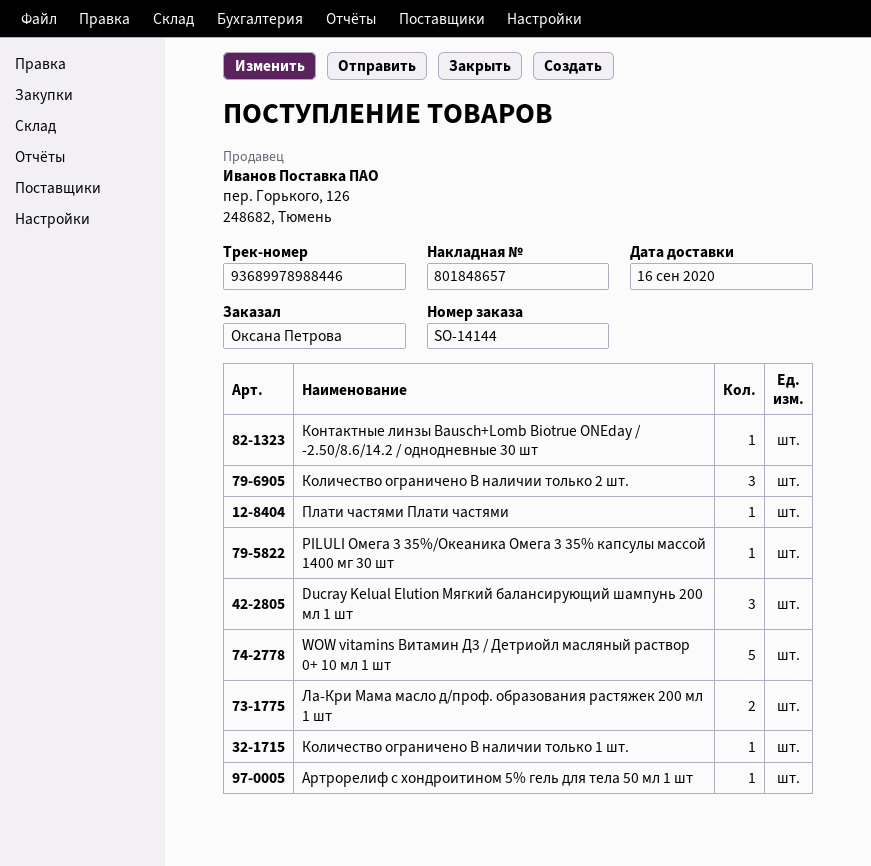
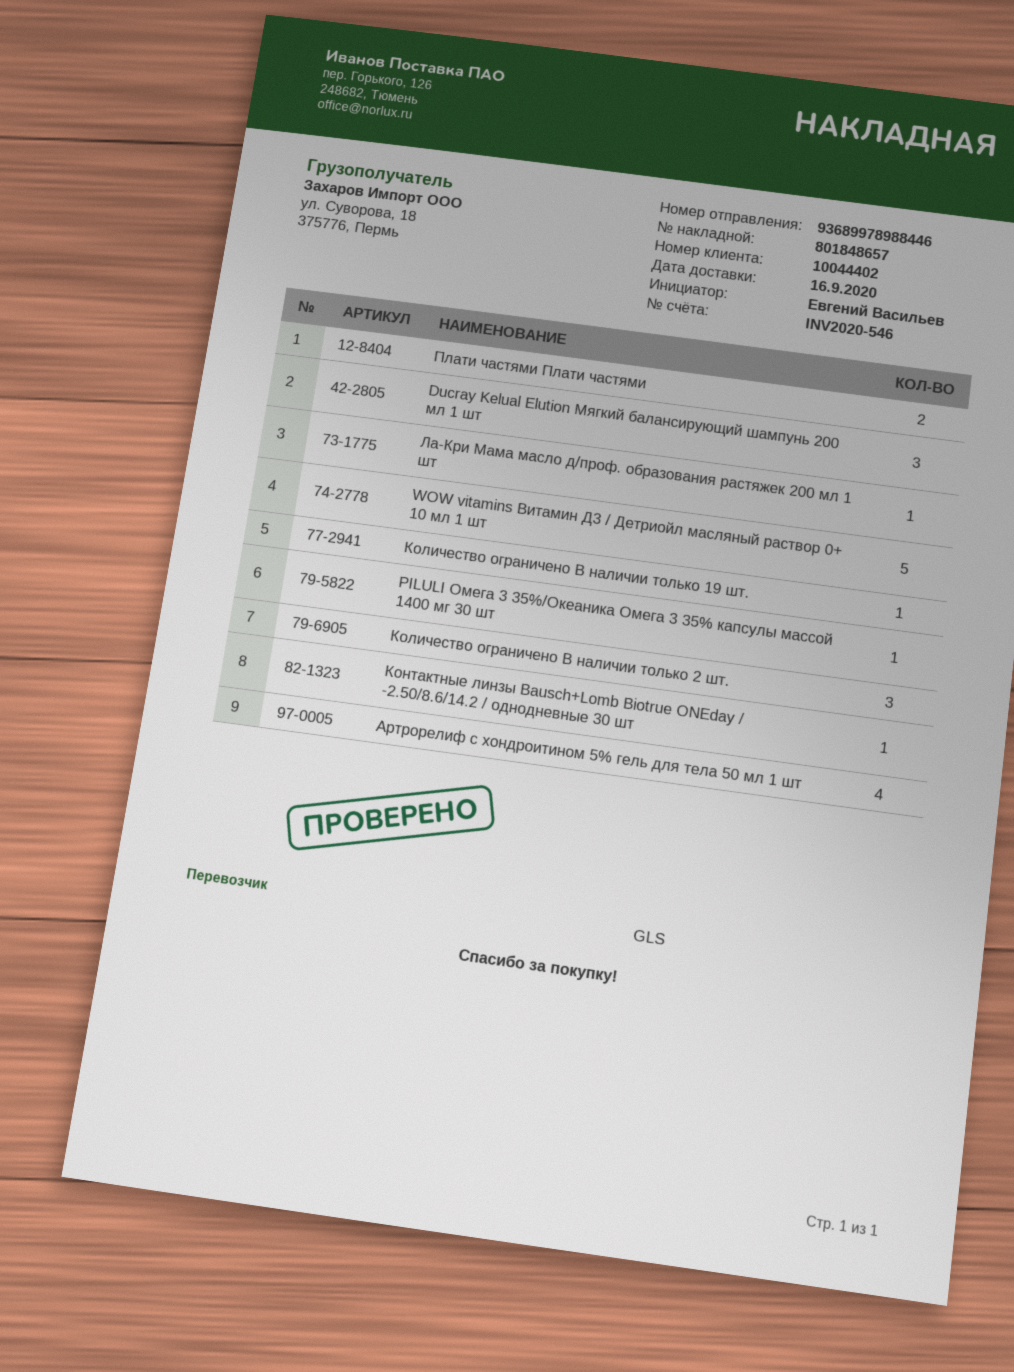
ordered by: Оксана Петрова -> Евгений Васильев
Плати частями Плати частями: 1 -> 2
Ла-Кри Мама масло д/проф. образования растяжек 200 мл 1 шт: 2 -> 1
Количество ограничено В наличии только 1 шт.: 1 -> none
Артрорелиф с хондроитином 5% гель для тела 50 мл 1 шт: 1 -> 4
Количество ограничено В наличии только 19 шт.: none -> 1

